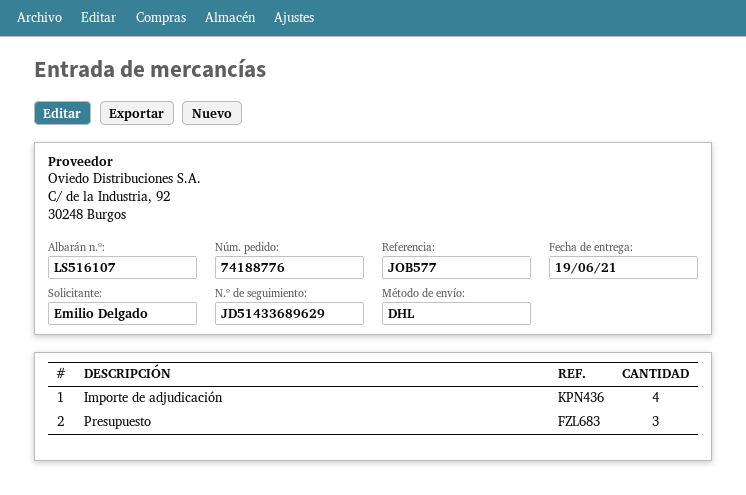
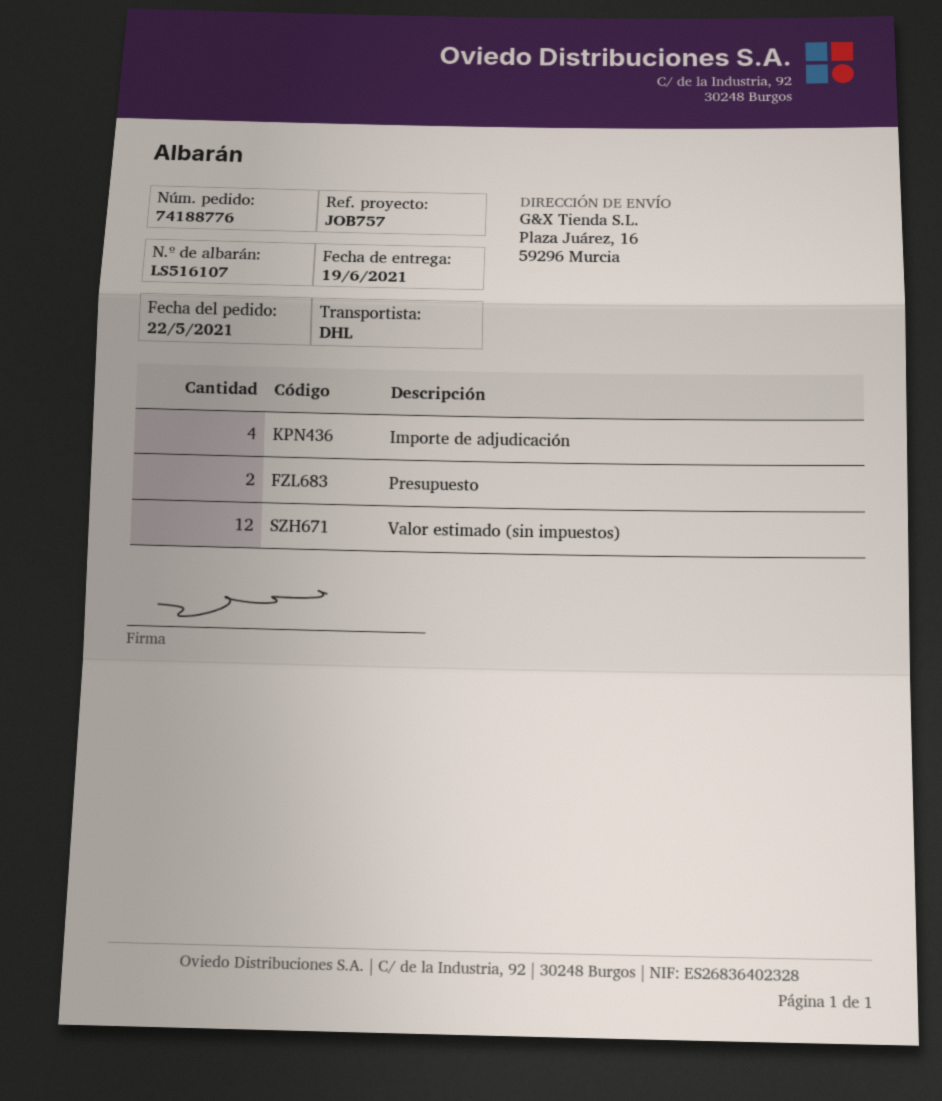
reference: JOB577 -> JOB757
Presupuesto: 3 -> 2
Valor estimado (sin impuestos): none -> 12

